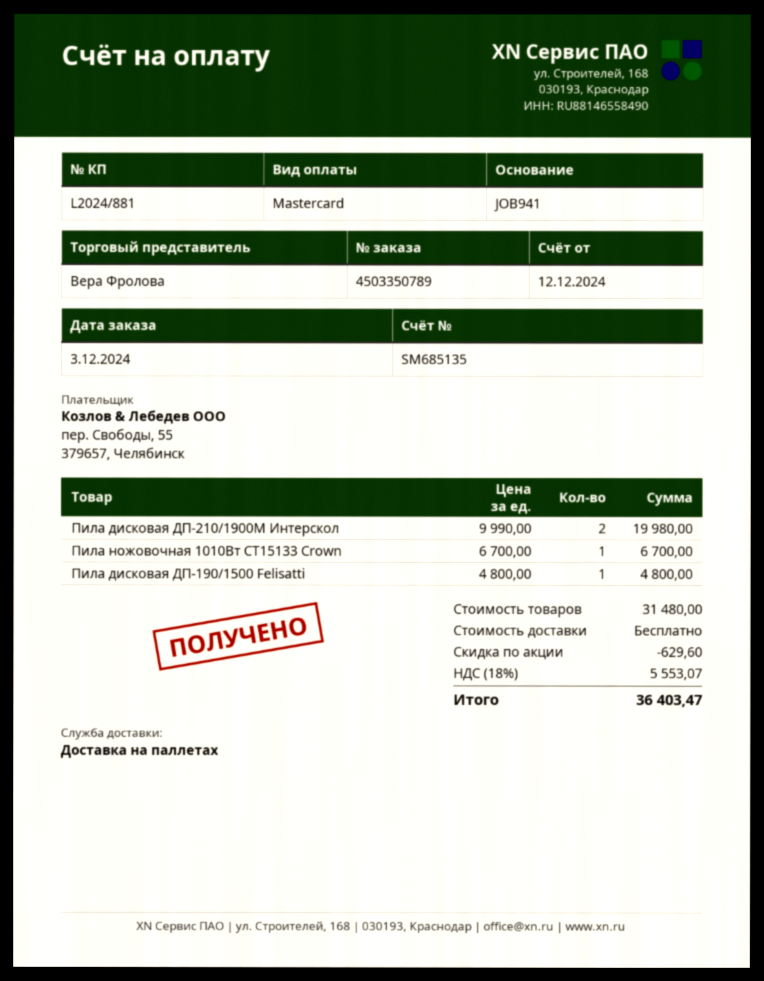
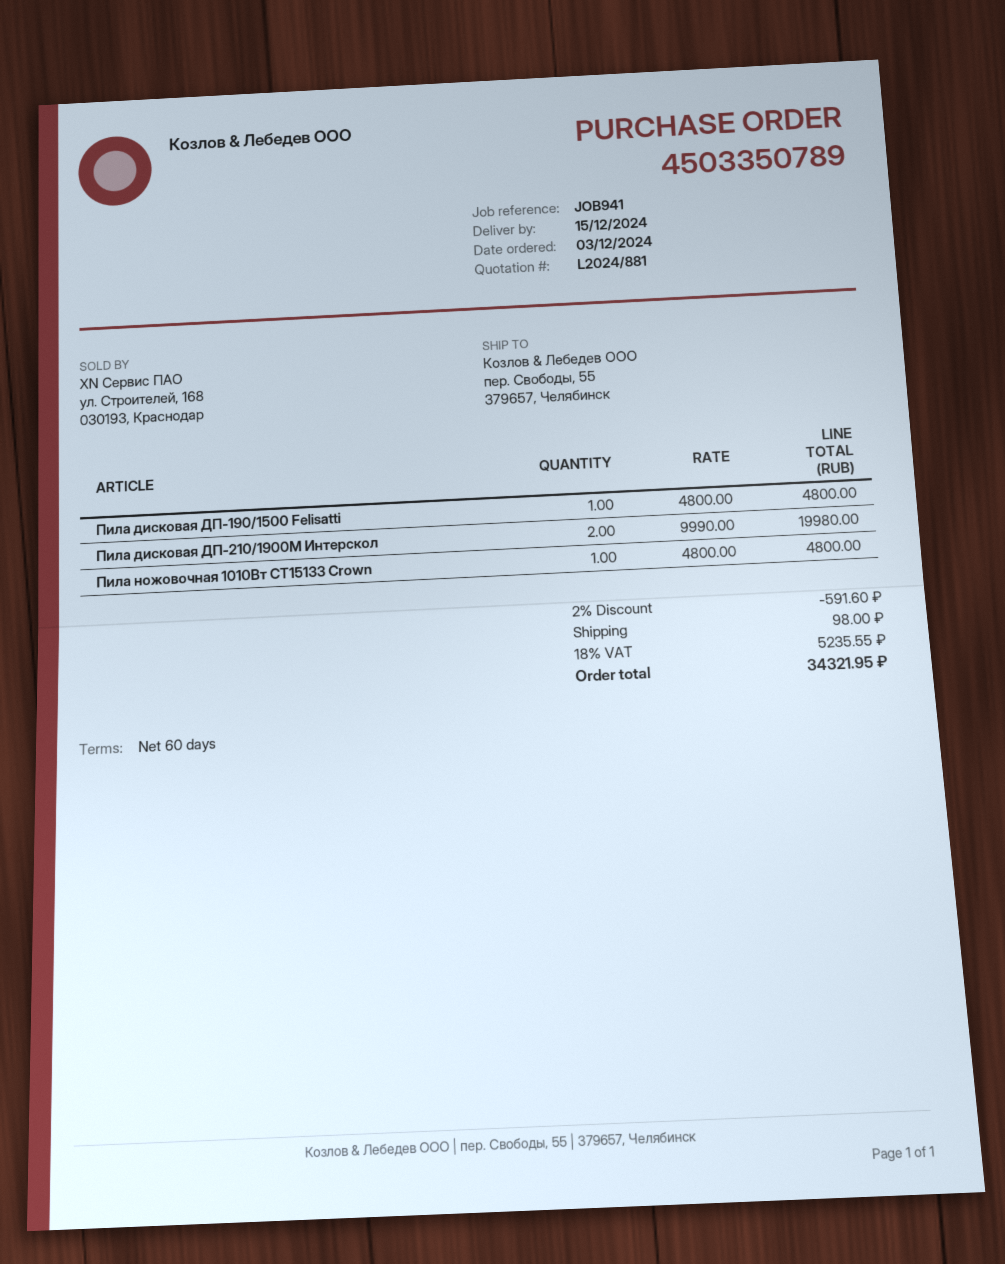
Пила ножовочная 1010Вт CT15133 Crown: 1 x 6700.00 = 6700.00 -> 1 x 4800.00 = 4800.00
discount: 629.60 -> 591.60
shipping: 0.00 -> 98.00
tax: 18% = 5553.07 -> 18% = 5235.55
total: 36403.47 -> 34321.95

